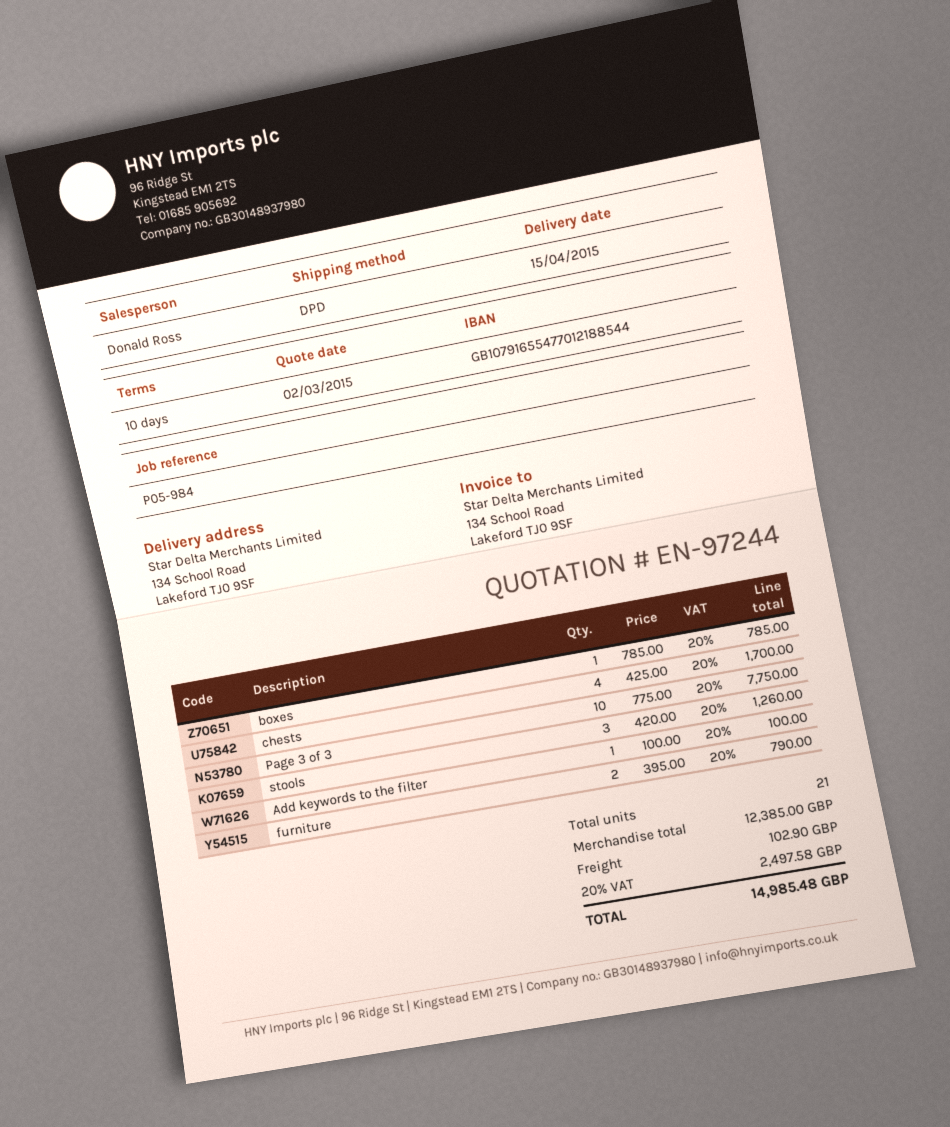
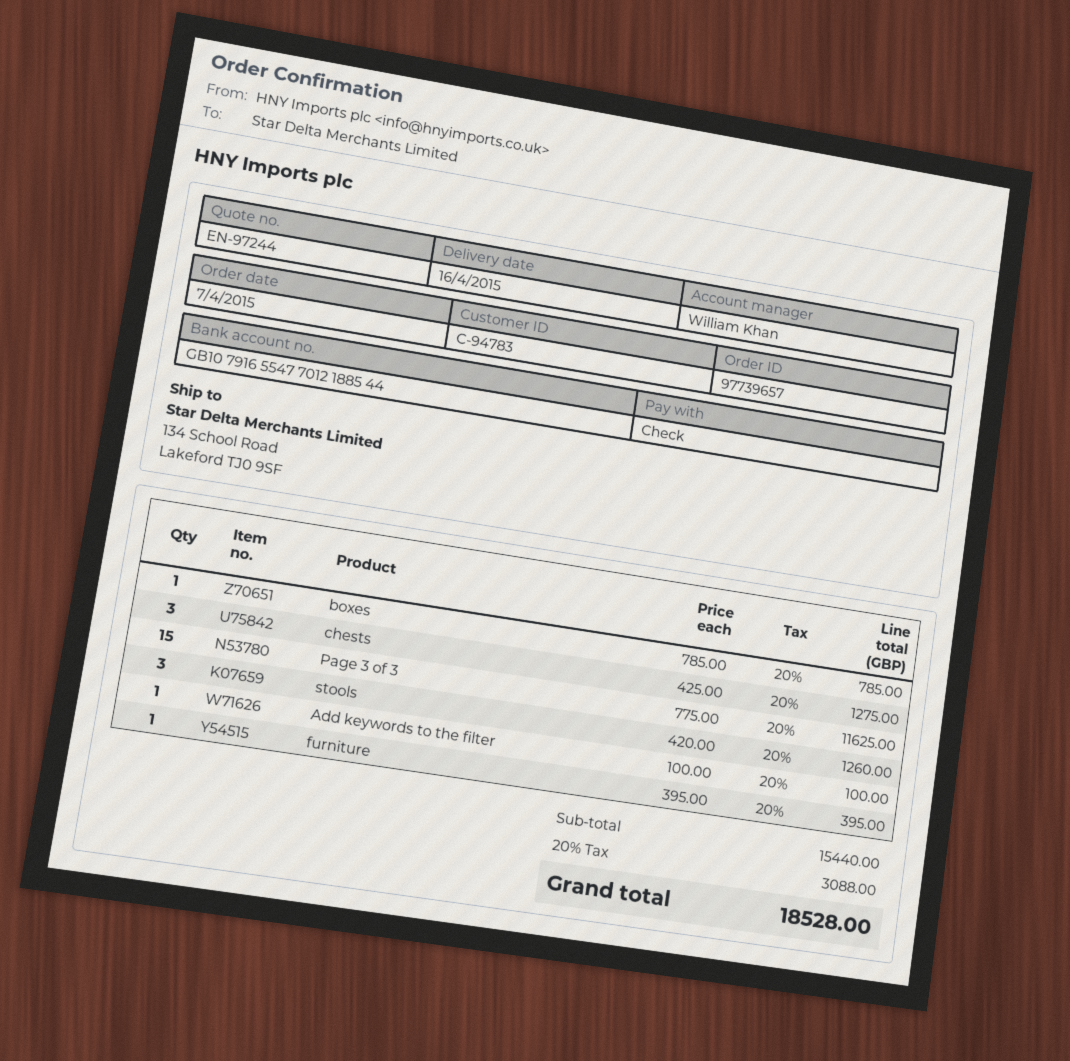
delivery date: 2015-04-15 -> 2015-04-16
sales rep: Donald Ross -> William Khan
chests: 4 x 425.00 = 1700.00 -> 3 x 425.00 = 1275.00
Page 3 of 3: 10 x 775.00 = 7750.00 -> 15 x 775.00 = 11625.00
furniture: 2 x 395.00 = 790.00 -> 1 x 395.00 = 395.00
subtotal: 12385.00 -> 15440.00
shipping: 102.90 -> none
tax: 20% = 2497.58 -> 20% = 3088.00
total: 14985.48 -> 18528.00

